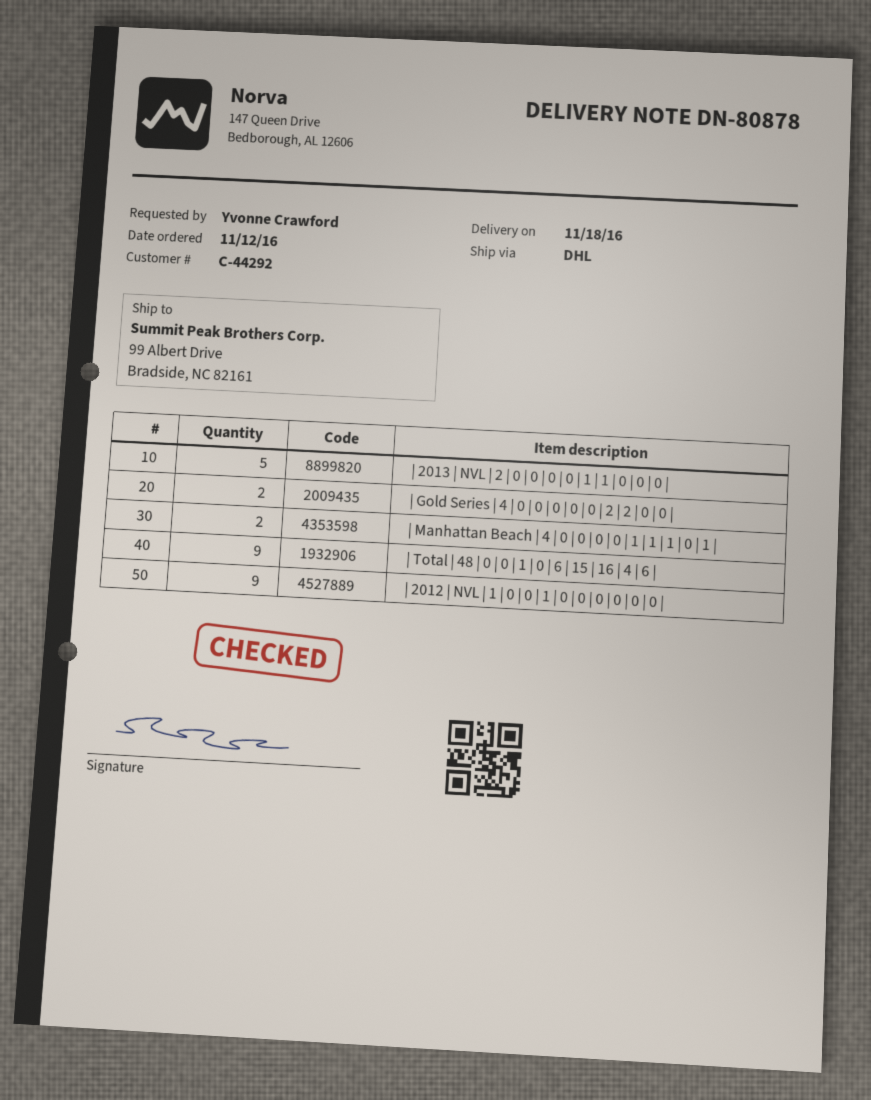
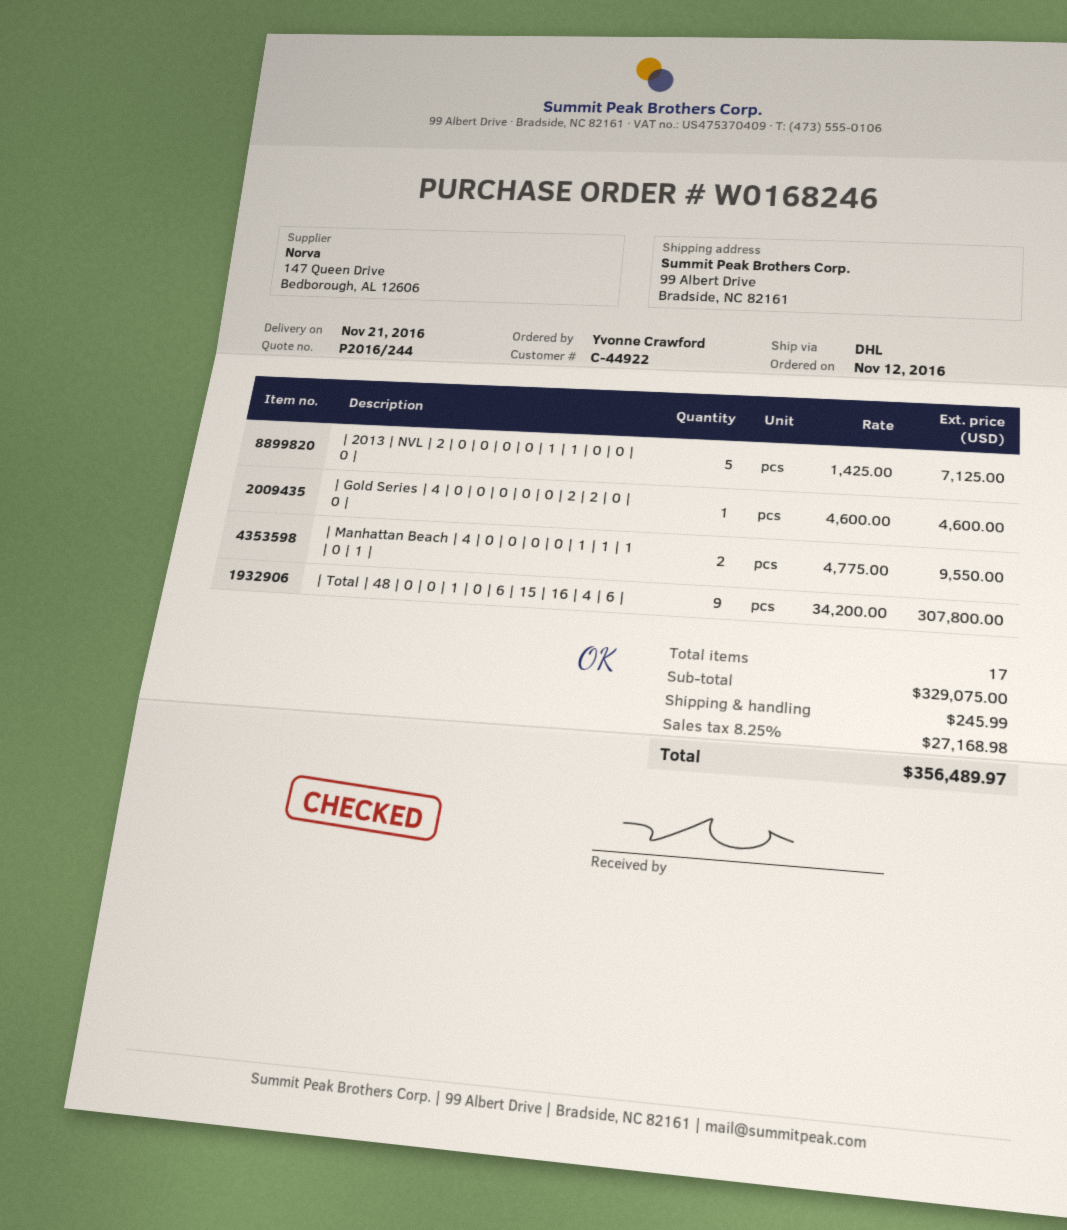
delivery date: 2016-11-18 -> 2016-11-21
customer number: C-44292 -> C-44922
| Gold Series | 4 | 0 | 0 | 0 | 0 | 0 | 2 | 2 | 0 | 0 |: 2 -> 1
| 2012 | NVL | 1 | 0 | 0 | 1 | 0 | 0 | 0 | 0 | 0 | 0 |: 9 -> none

